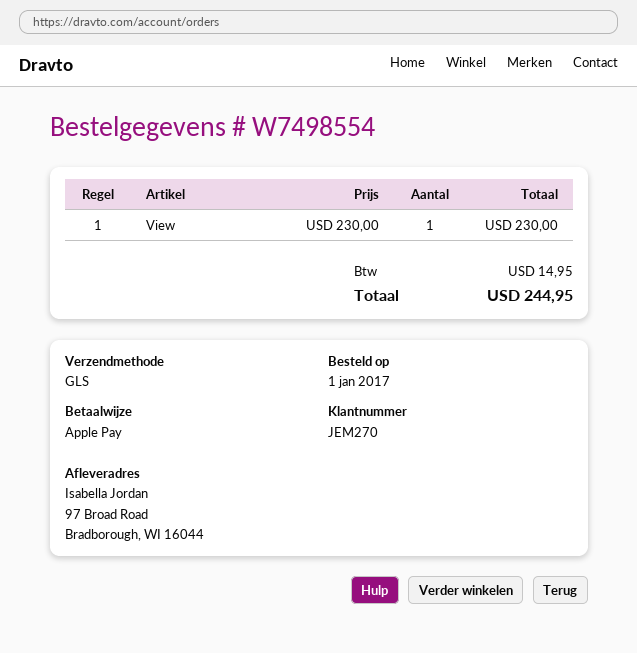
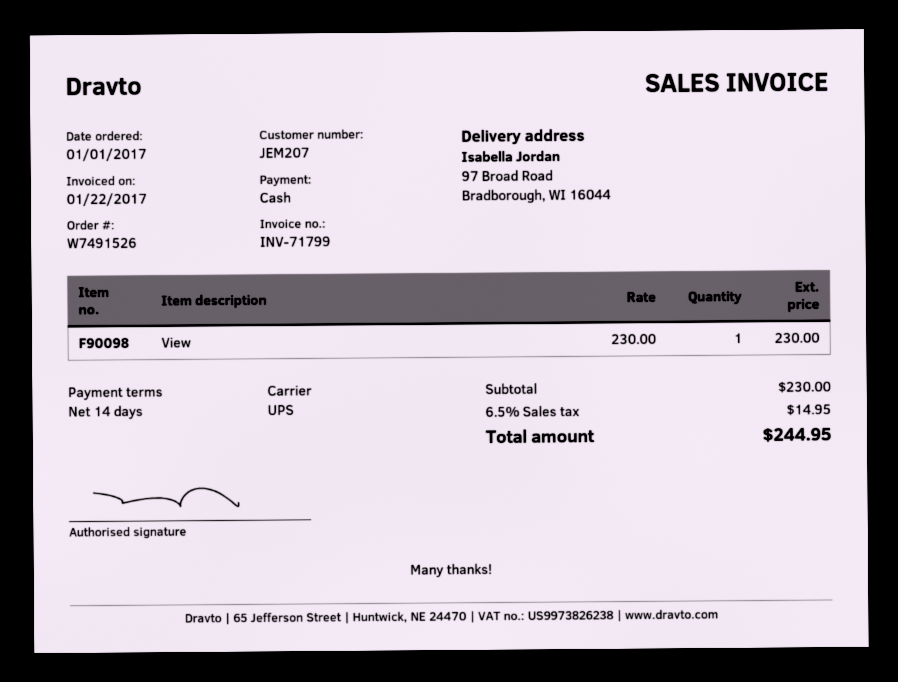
order number: W7498554 -> W7491526
customer number: JEM270 -> JEM207
payment method: Apple Pay -> cash
shipping method: GLS -> UPS

